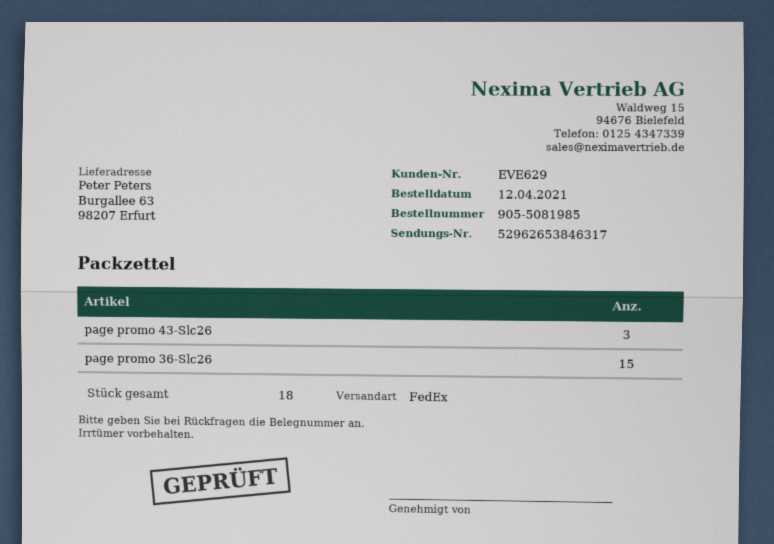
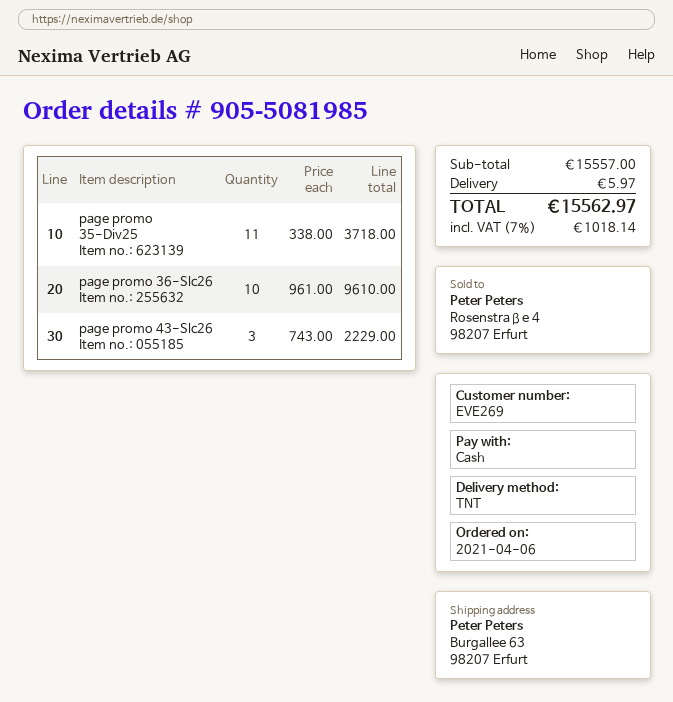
order date: 2021-04-12 -> 2021-04-06
customer number: EVE629 -> EVE269
shipping method: FedEx -> TNT
page promo 36-Slc26: 15 -> 10
page promo 35-Div25: none -> 11

